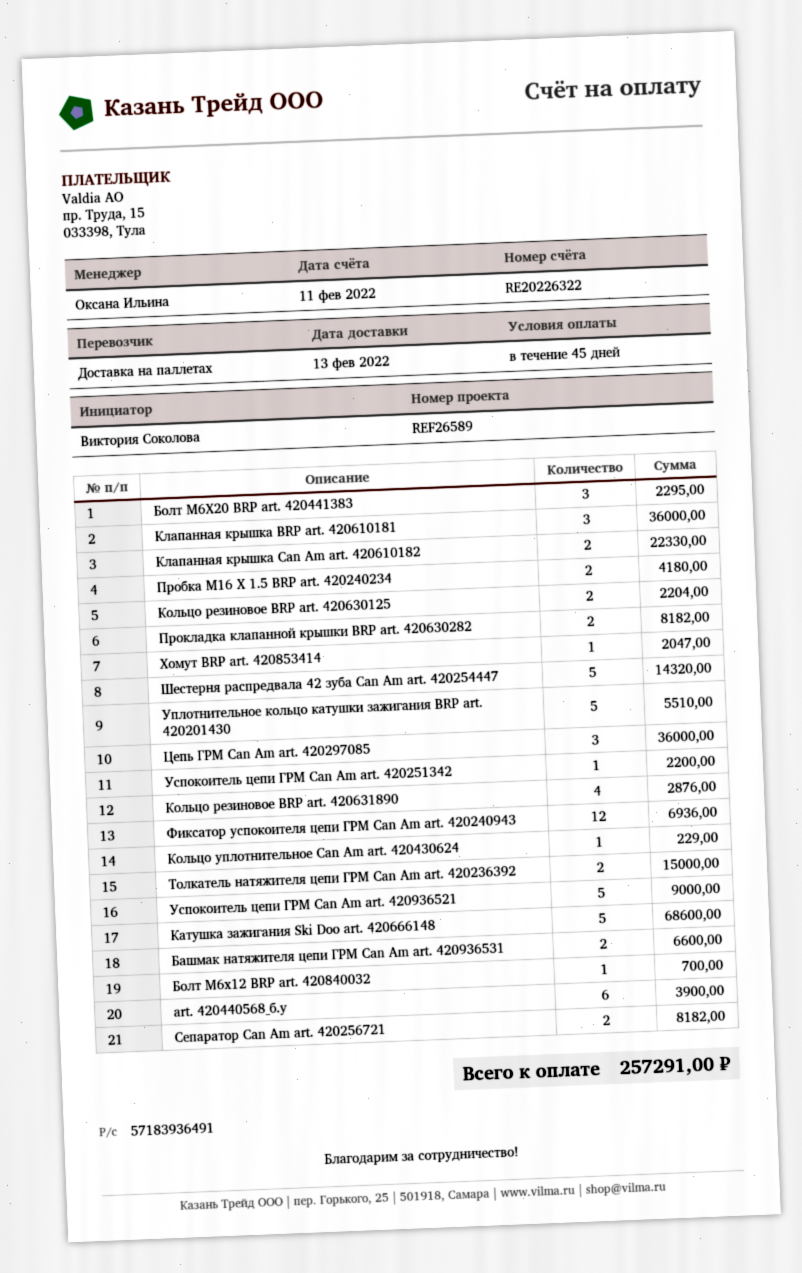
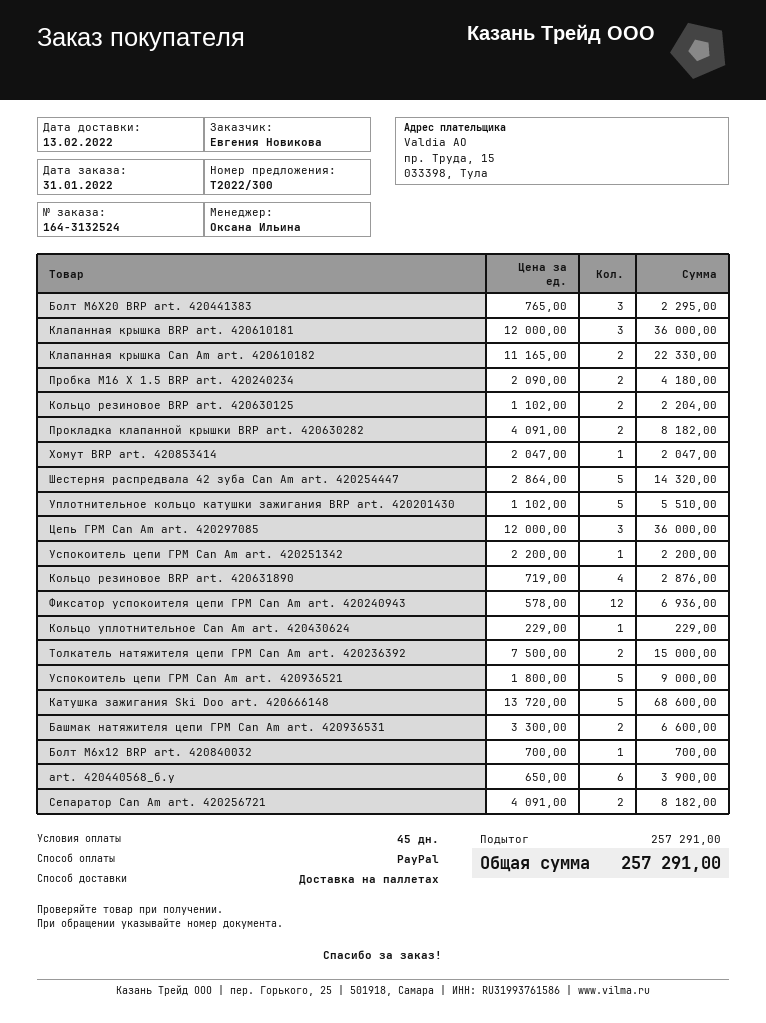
ordered by: Виктория Соколова -> Евгения Новикова

